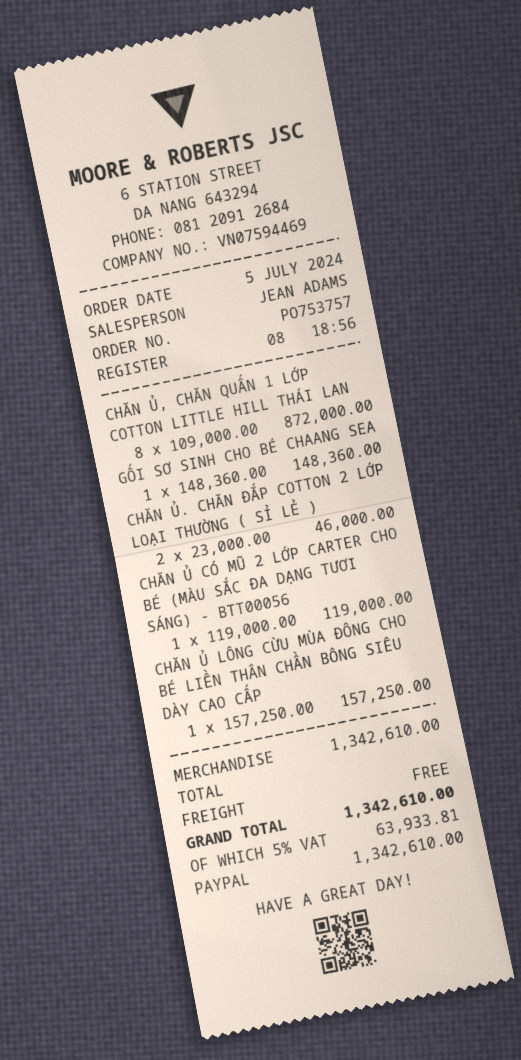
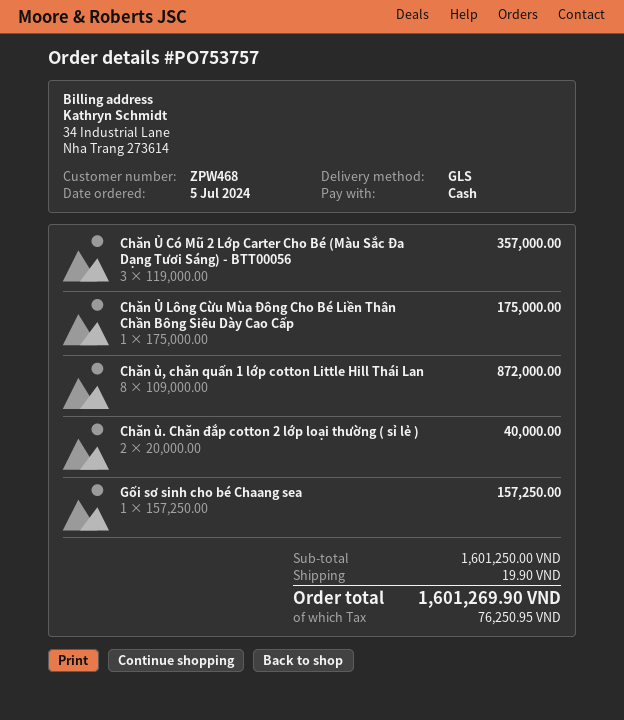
payment method: PayPal -> cash
GỐI SƠ SINH CHO BÉ CHAANG SEA: 1 x 148360.00 = 148360.00 -> 1 x 157250.00 = 157250.00
CHĂN Ủ. CHĂN ĐẮP COTTON 2 LỚP LOẠI THƯỜNG ( SỈ LẺ ): 2 x 23000.00 = 46000.00 -> 2 x 20000.00 = 40000.00
CHĂN Ủ CÓ MŨ 2 LỚP CARTER CHO BÉ (MÀU SẮC ĐA DẠNG TƯƠI SÁNG) - BTT00056: 1 x 119000.00 = 119000.00 -> 3 x 119000.00 = 357000.00
CHĂN Ủ LÔNG CỪU MÙA ĐÔNG CHO BÉ LIỀN THÂN CHẦN BÔNG SIÊU DÀY CAO CẤP: 1 x 157250.00 = 157250.00 -> 1 x 175000.00 = 175000.00
subtotal: 1342610.00 -> 1601250.00
shipping: 0.00 -> 19.90
tax: 63933.81 -> 76250.95
total: 1342610.00 -> 1601269.90

